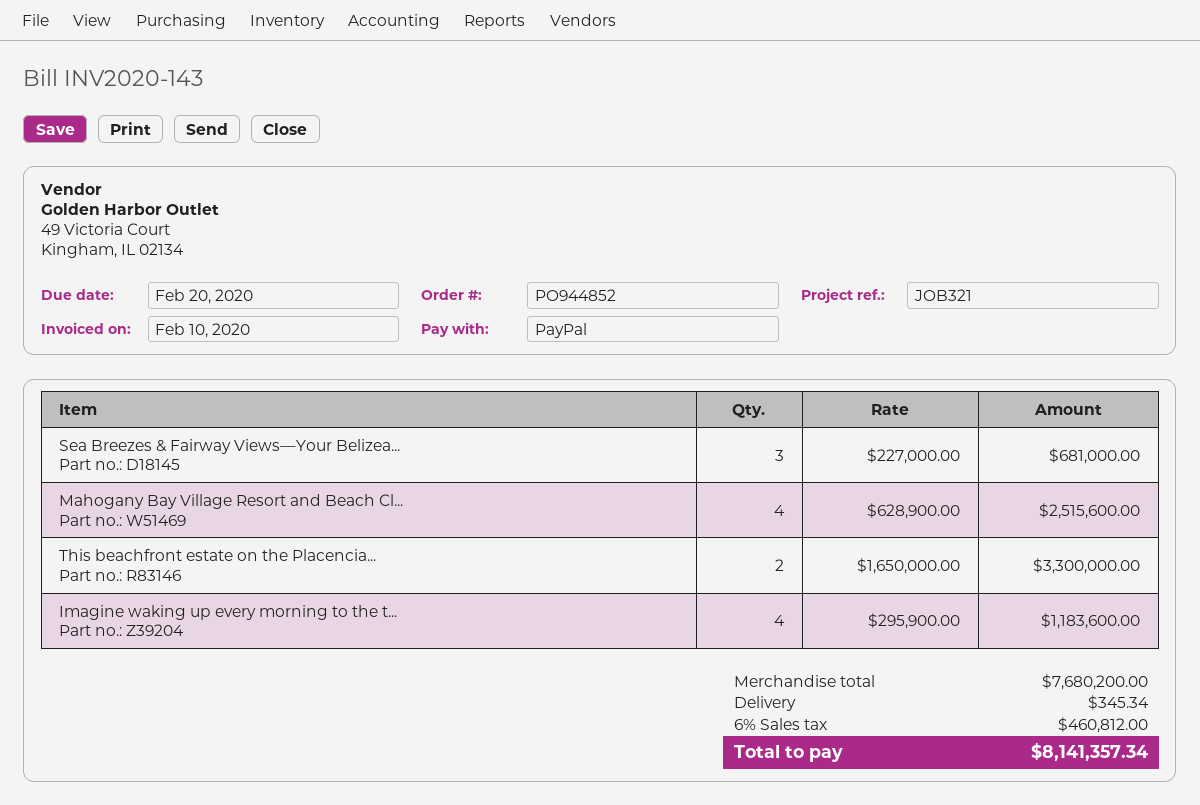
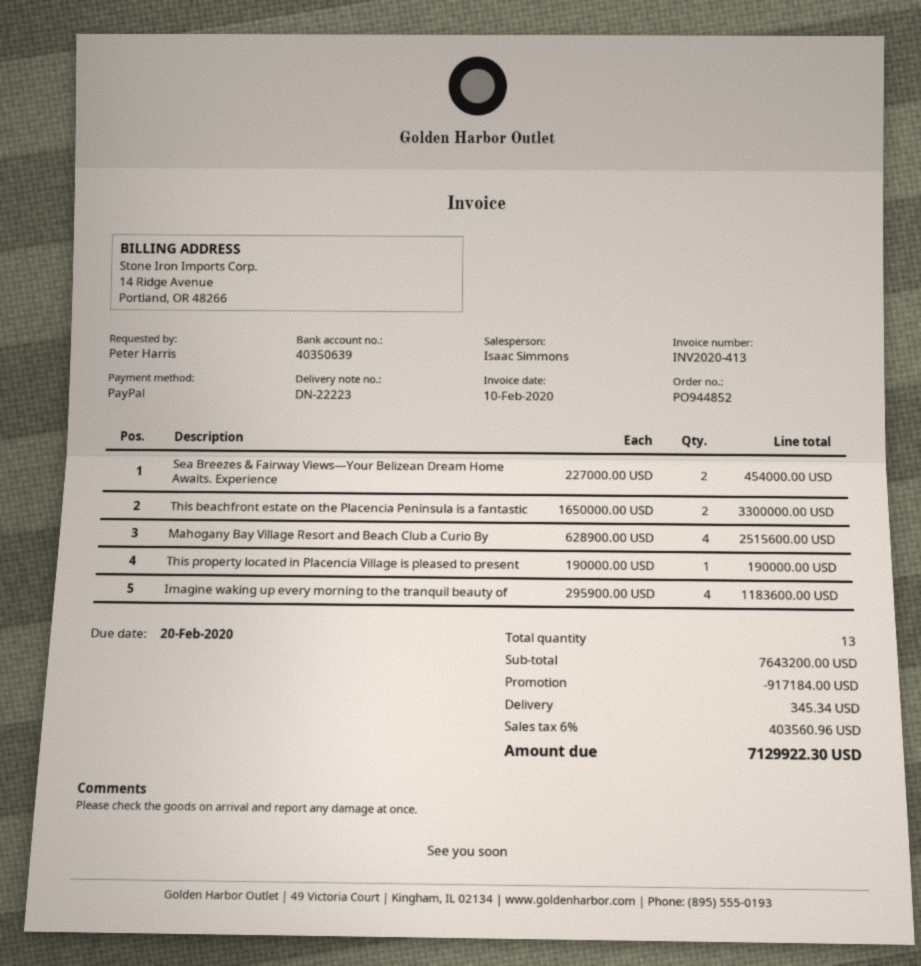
invoice number: INV2020-143 -> INV2020-413
Sea Breezes & Fairway Views—Your Belizea...: 3 x 227000.00 = 681000.00 -> 2 x 227000.00 = 454000.00
This property located in Placencia Village is pleased to present: none -> 1 x 190000.00 = 190000.00
subtotal: 7680200.00 -> 7643200.00
discount: none -> 917184.00
tax: 6% = 460812.00 -> 6% = 403560.96
total: 8141357.34 -> 7129922.30

